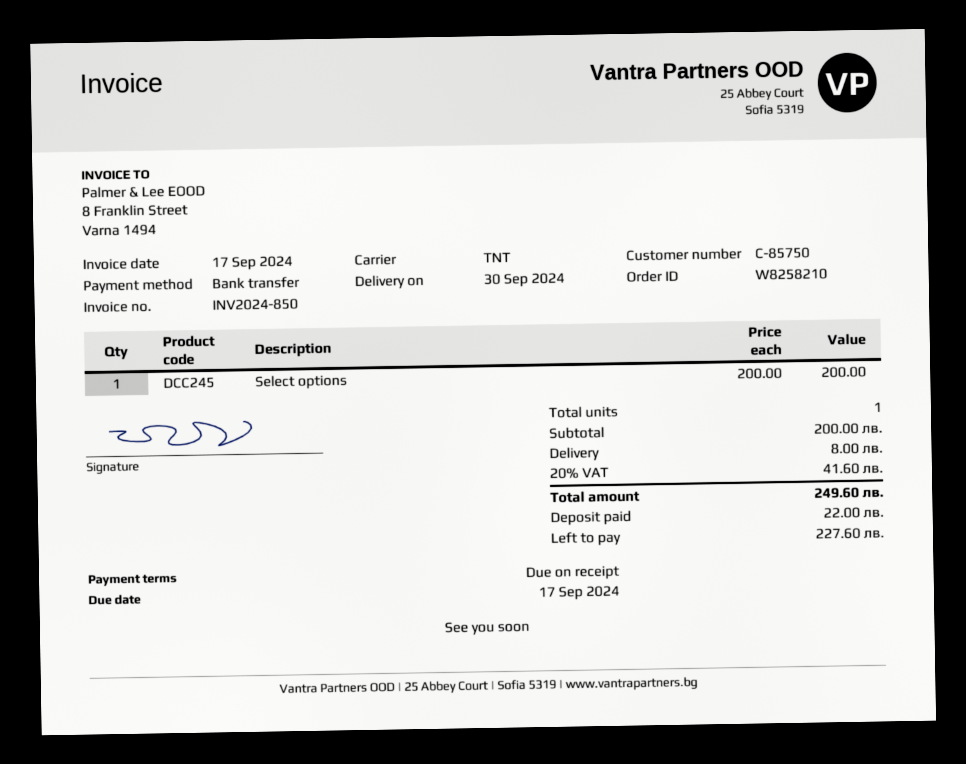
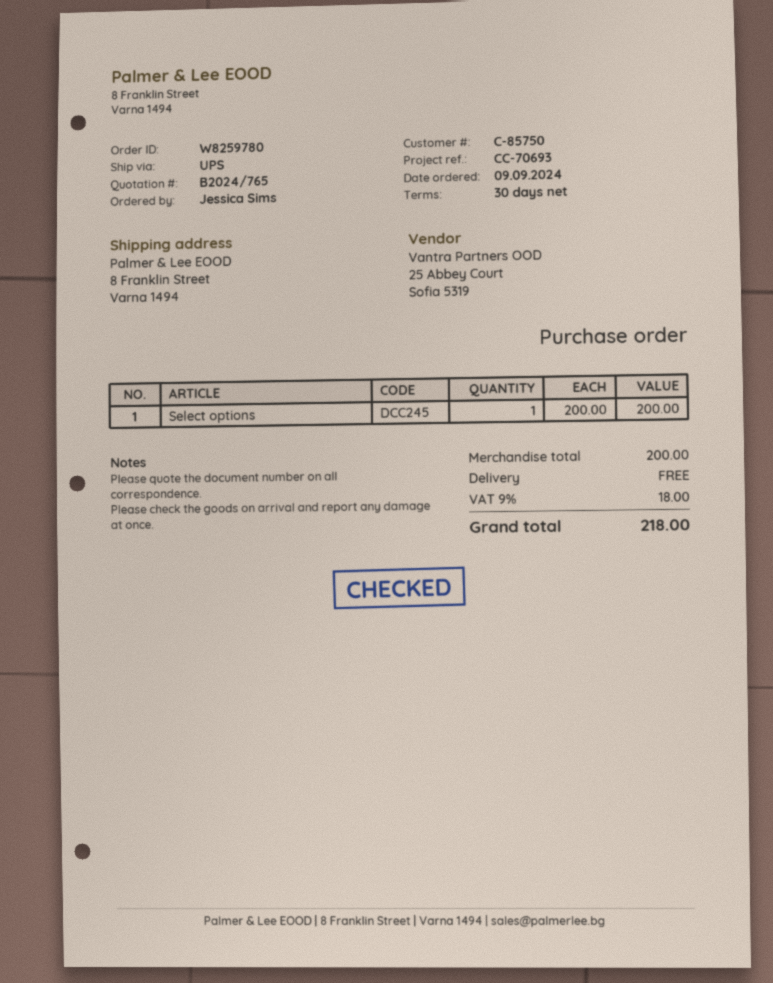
order number: W8258210 -> W8259780
payment terms: on receipt -> 30 days
shipping method: TNT -> UPS
shipping: 8.00 -> 0.00
tax: 20% = 41.60 -> 9% = 18.00
total: 249.60 -> 218.00

